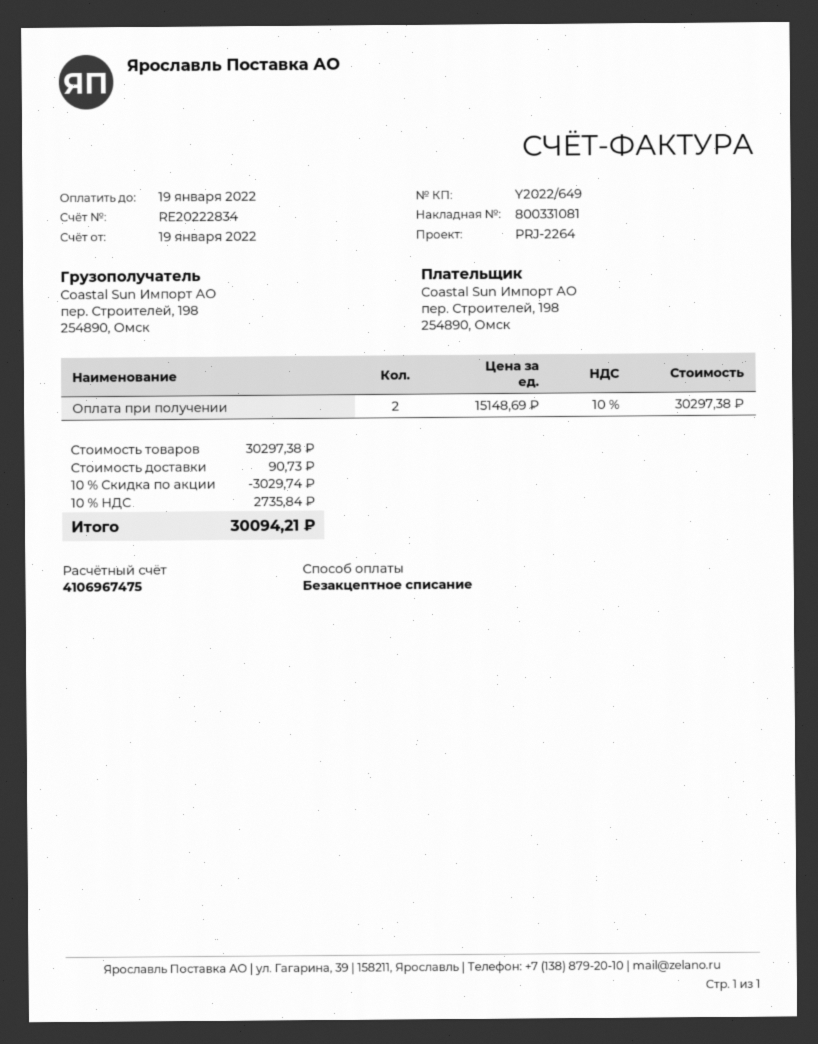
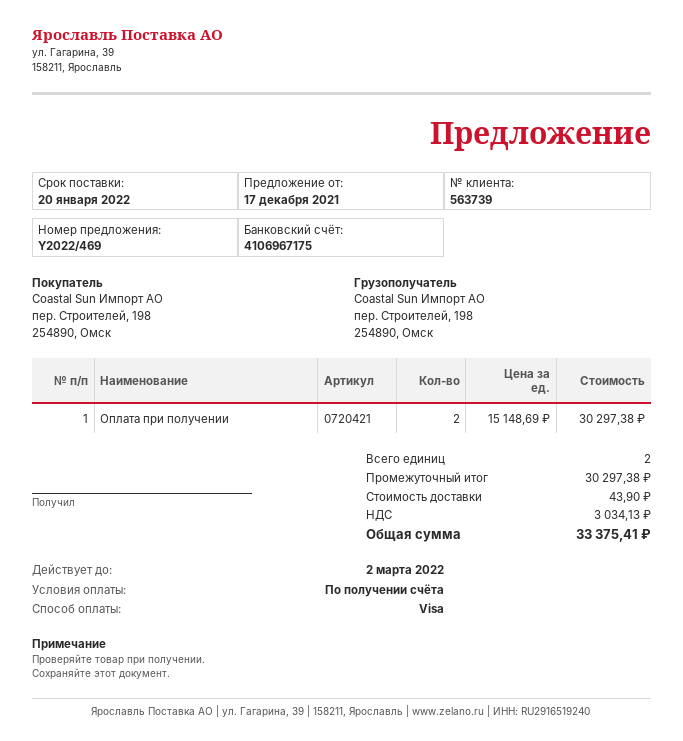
quote number: Y2022/649 -> Y2022/469
payment method: direct debit -> Visa
bank account: 4106967475 -> 4106967175
discount: 10% = 3029.74 -> none
shipping: 90.73 -> 43.90
tax: 2735.84 -> 3034.13
total: 30094.21 -> 33375.41

